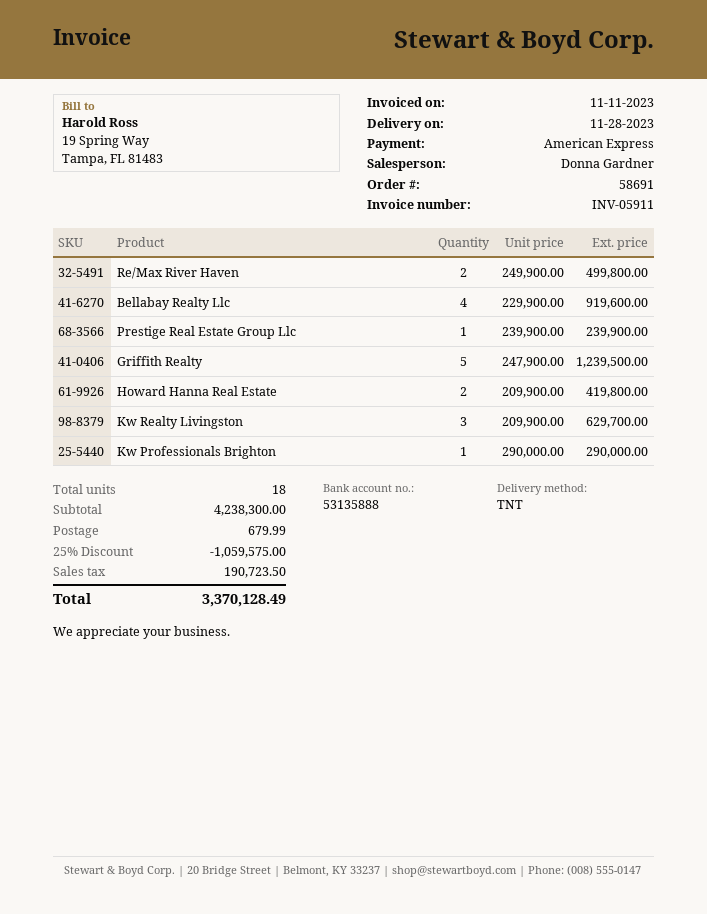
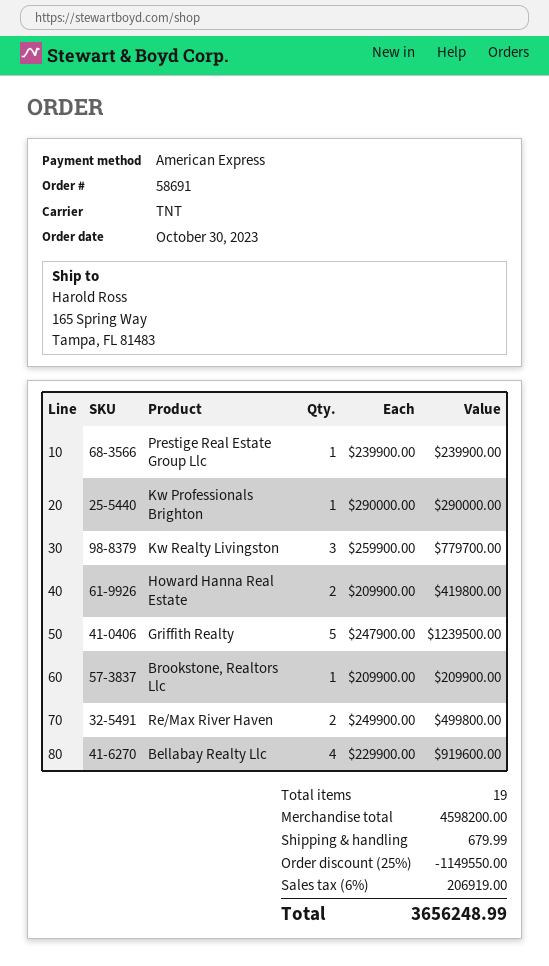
Kw Realty Livingston: 3 x 209900.00 = 629700.00 -> 3 x 259900.00 = 779700.00
Brookstone, Realtors Llc: none -> 1 x 209900.00 = 209900.00
total quantity: 18 -> 19
subtotal: 4238300.00 -> 4598200.00
discount: 25% = 1059575.00 -> 25% = 1149550.00
tax: 190723.50 -> 206919.00
total: 3370128.49 -> 3656248.99

